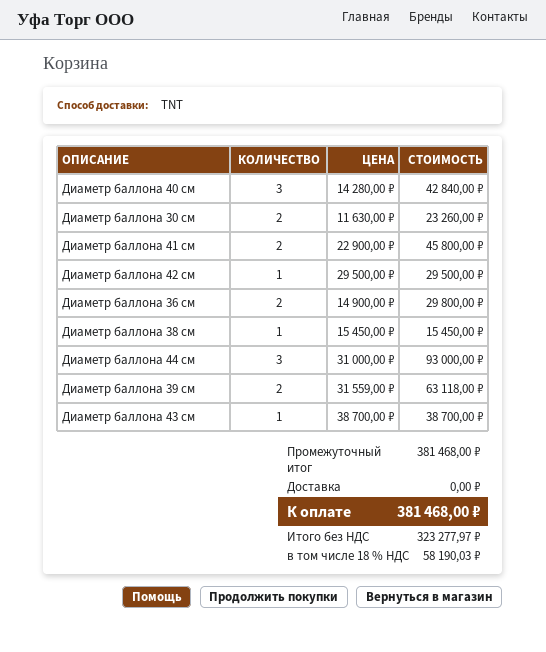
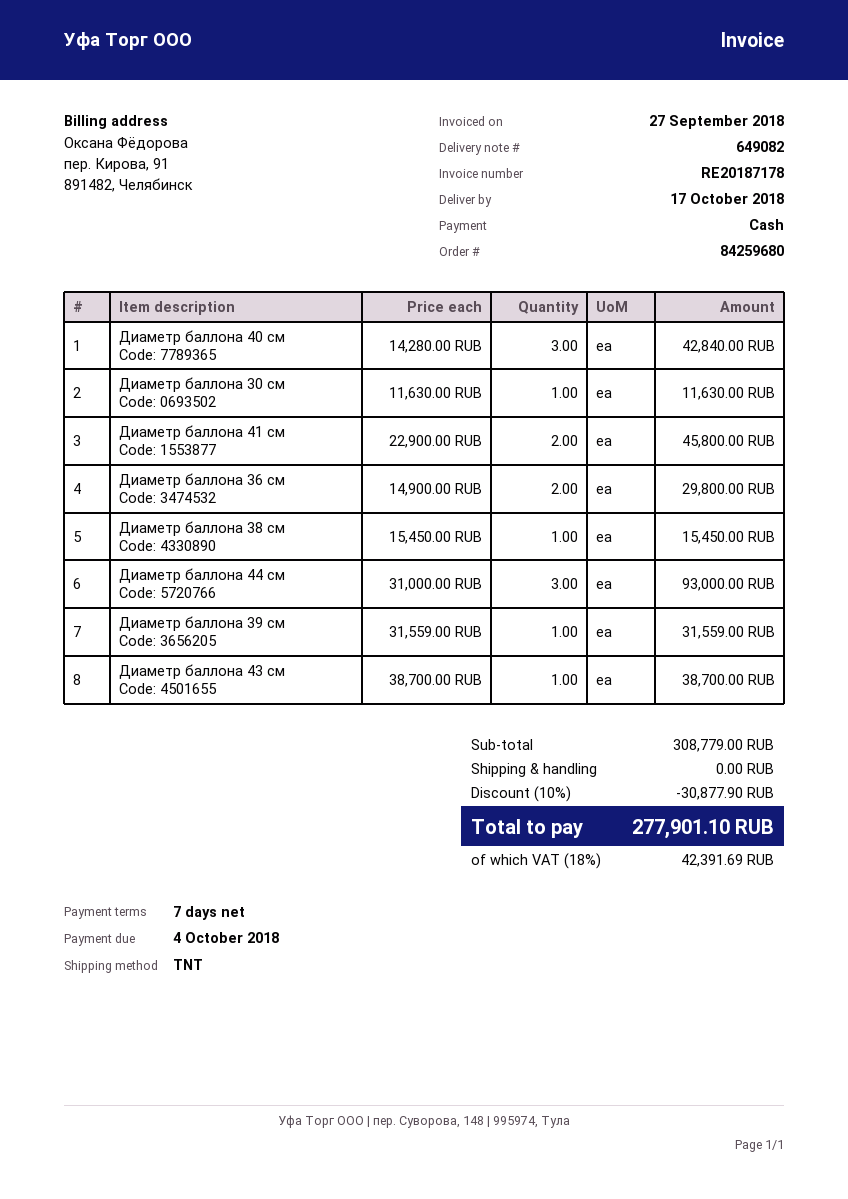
Диаметр баллона 30 см: 2 x 11630.00 = 23260.00 -> 1 x 11630.00 = 11630.00
Диаметр баллона 42 см: 1 x 29500.00 = 29500.00 -> none
Диаметр баллона 39 см: 2 x 31559.00 = 63118.00 -> 1 x 31559.00 = 31559.00
subtotal: 381468.00 -> 308779.00
discount: none -> 10% = 30877.90
tax: 18% = 58190.03 -> 18% = 42391.69
total: 381468.00 -> 277901.10

